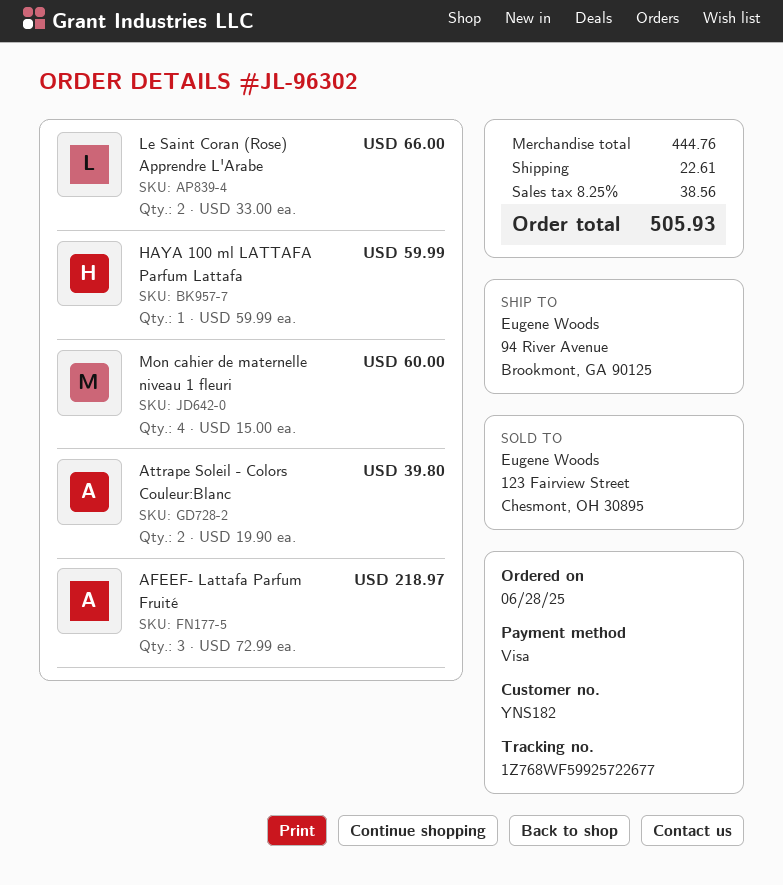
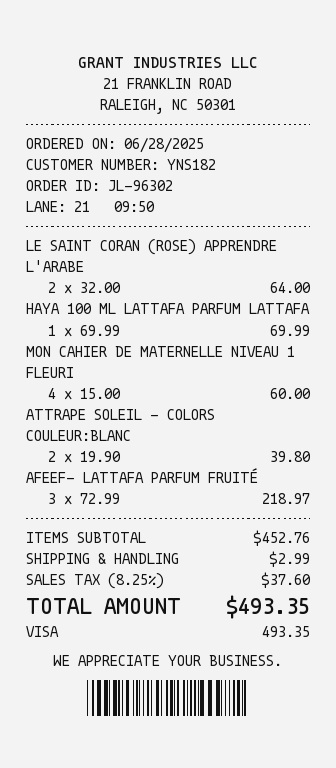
Le Saint Coran (Rose) Apprendre L'Arabe: 2 x 33.00 = 66.00 -> 2 x 32.00 = 64.00
HAYA 100 ml LATTAFA Parfum Lattafa: 1 x 59.99 = 59.99 -> 1 x 69.99 = 69.99
subtotal: 444.76 -> 452.76
shipping: 22.61 -> 2.99
tax: 8.25% = 38.56 -> 8.25% = 37.60
total: 505.93 -> 493.35

